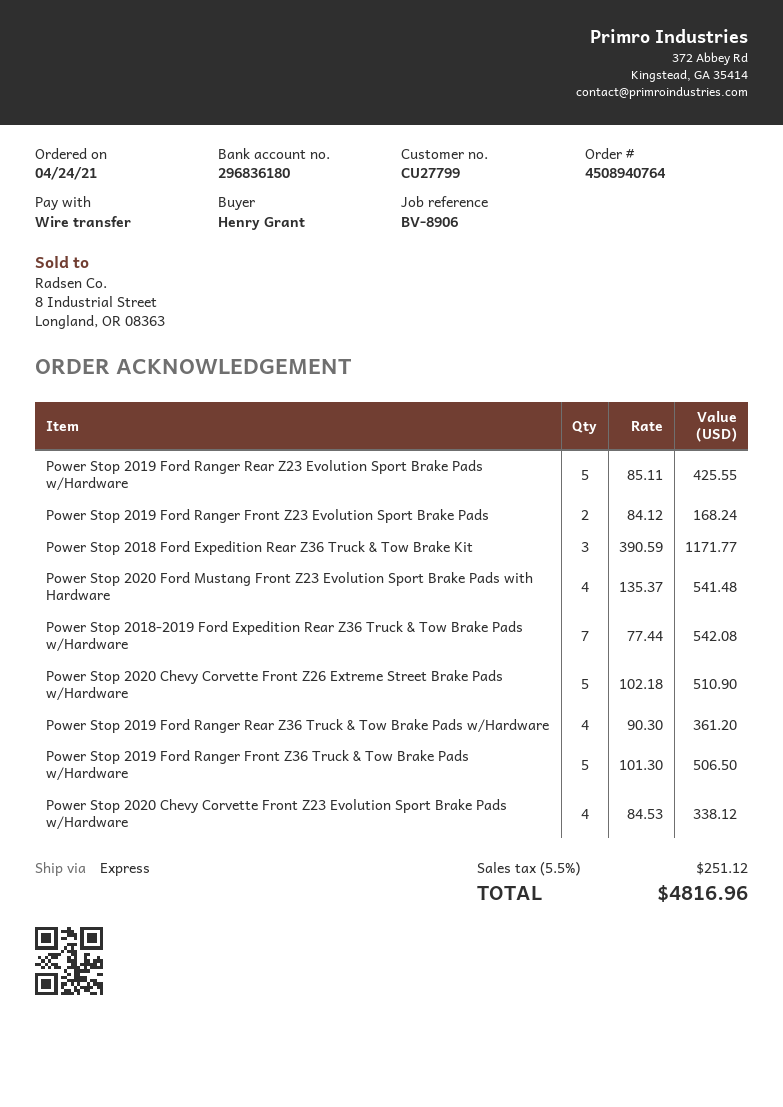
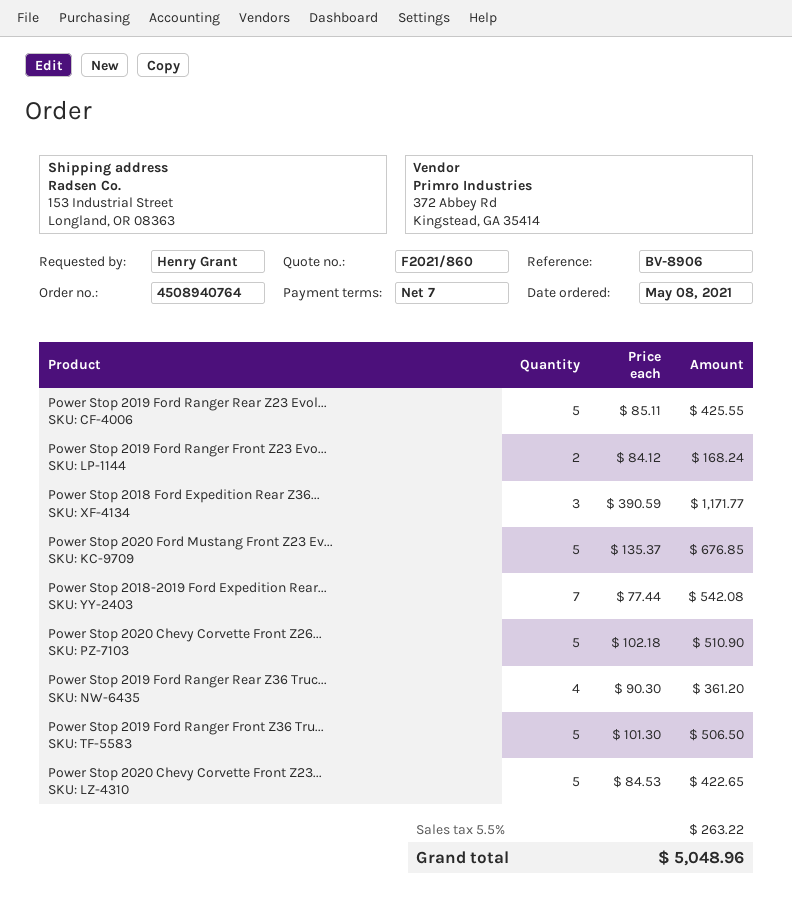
order date: 2021-04-24 -> 2021-05-08
Power Stop 2020 Ford Mustang Front Z23 Evolution Sport Brake Pads with Hardware: 4 x 135.37 = 541.48 -> 5 x 135.37 = 676.85
Power Stop 2020 Chevy Corvette Front Z23 Evolution Sport Brake Pads w/Hardware: 4 x 84.53 = 338.12 -> 5 x 84.53 = 422.65
tax: 5.5% = 251.12 -> 5.5% = 263.22
total: 4816.96 -> 5048.96

